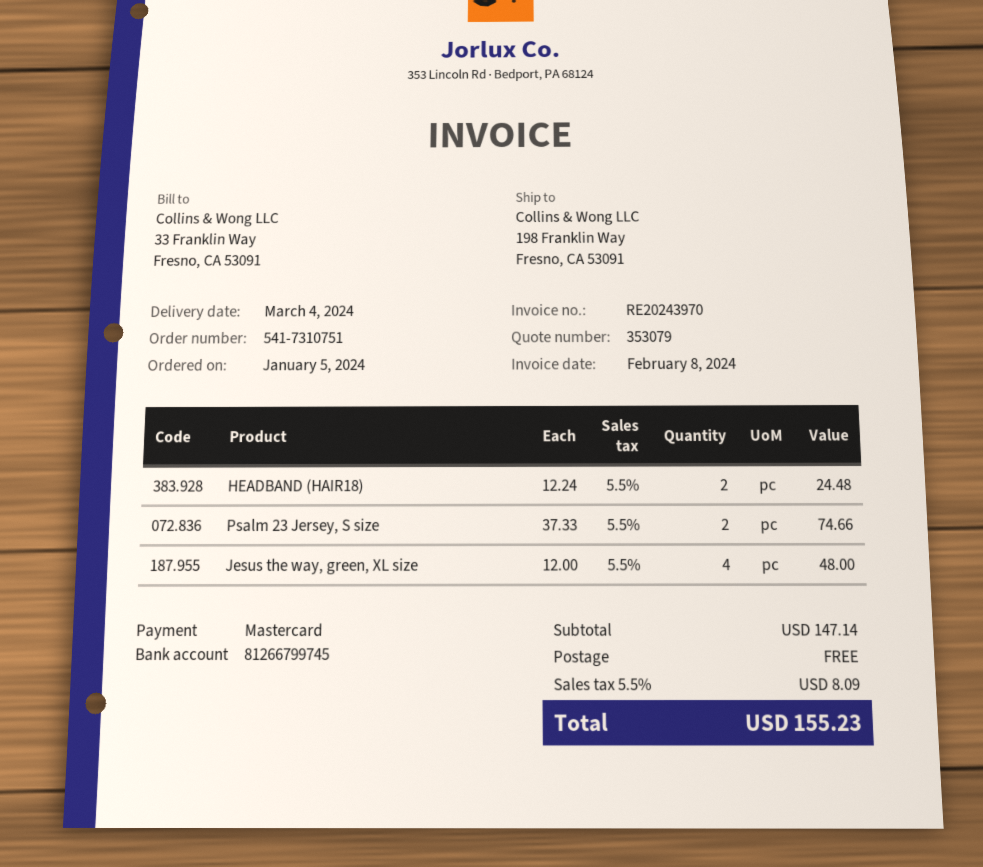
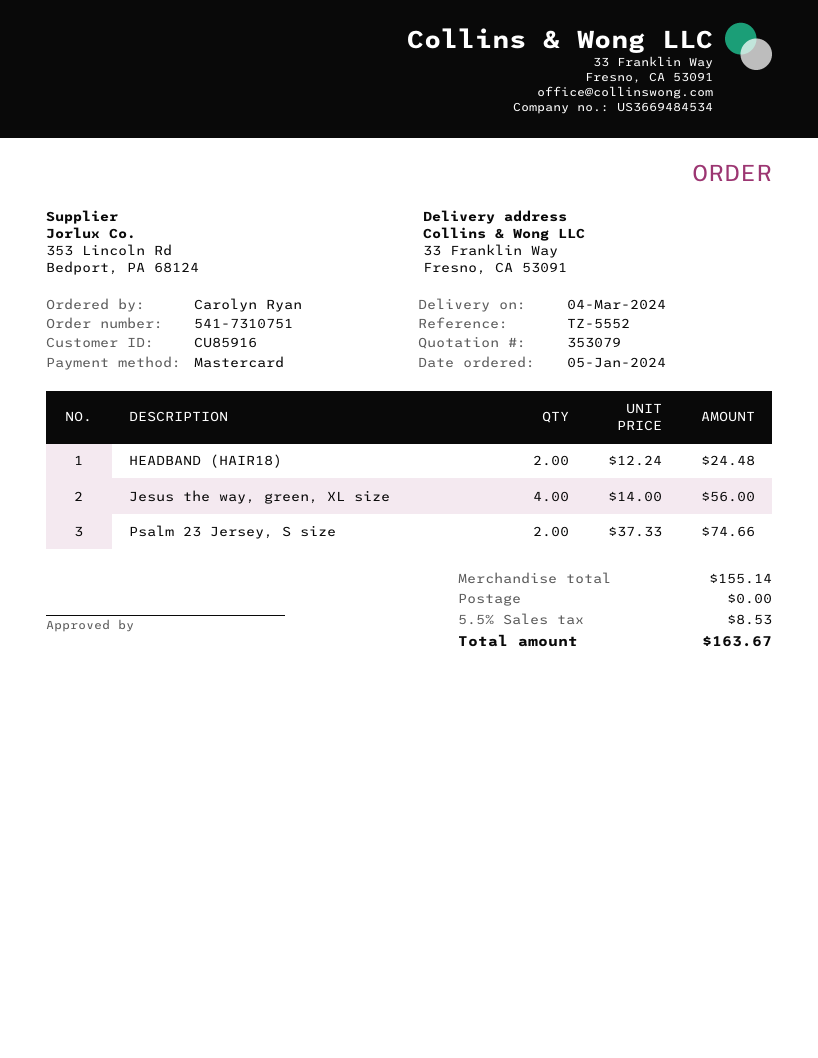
ship to: 198 Franklin Way, Fresno, CA 53091 -> 33 Franklin Way, Fresno, CA 53091
Jesus the way, green, XL size: 4 x 12.00 = 48.00 -> 4 x 14.00 = 56.00
subtotal: 147.14 -> 155.14
tax: 5.5% = 8.09 -> 5.5% = 8.53
total: 155.23 -> 163.67

